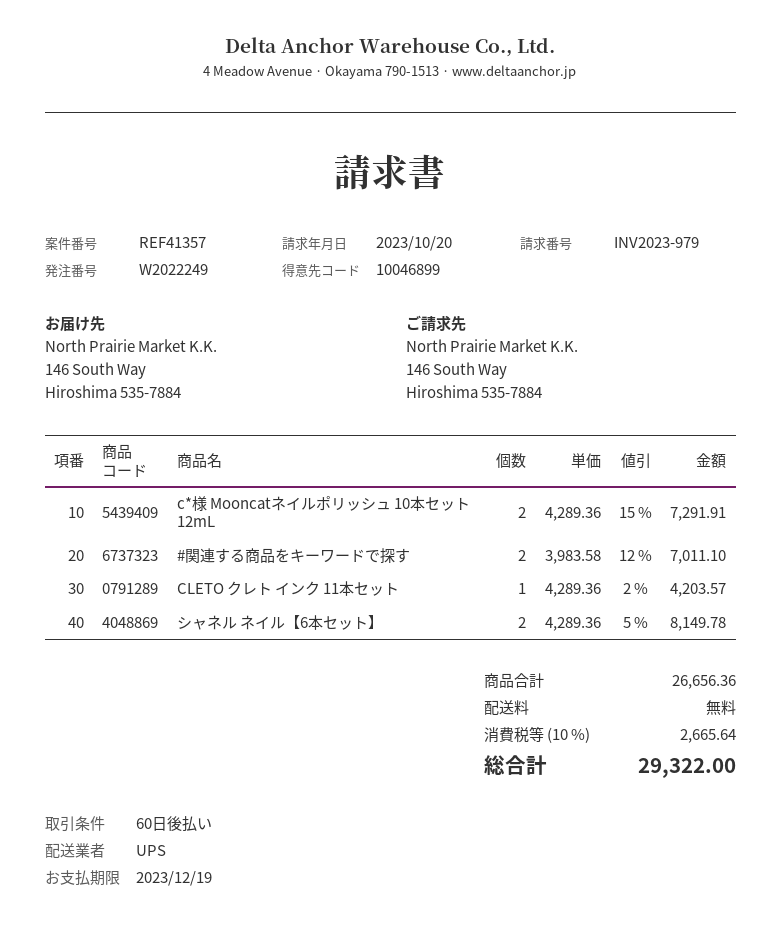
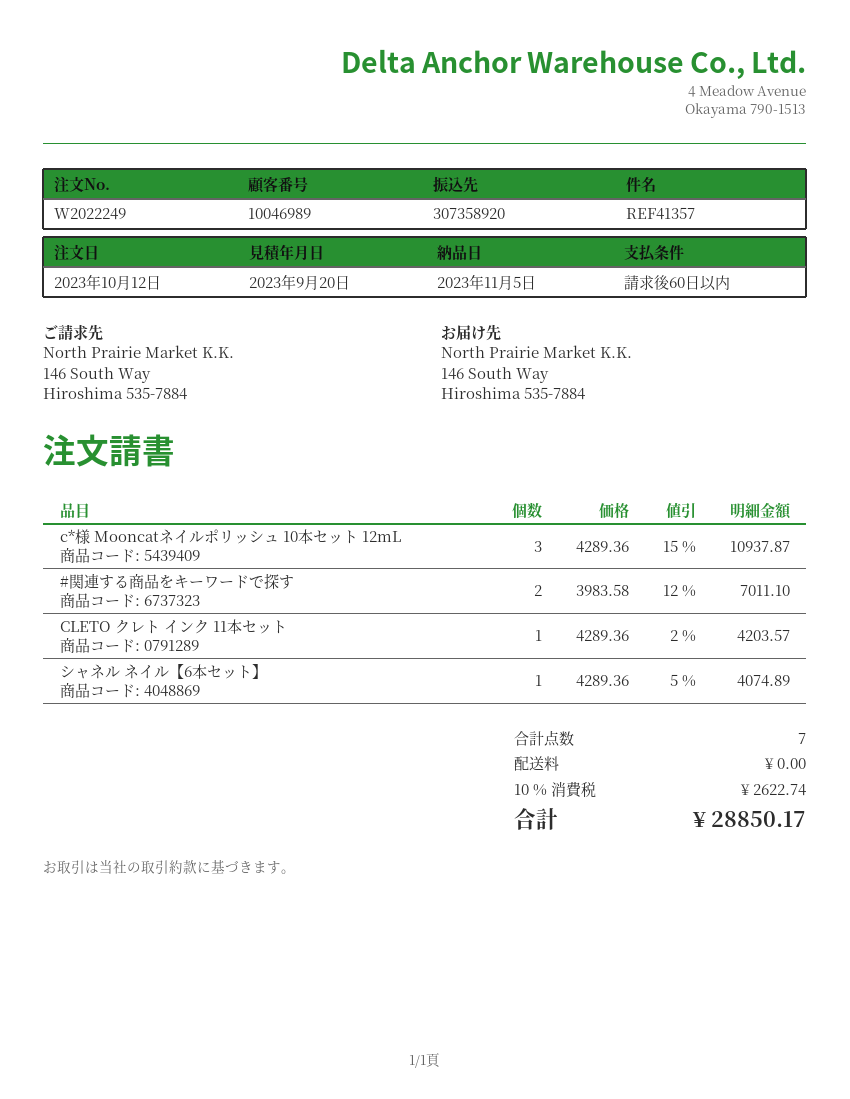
customer number: 10046899 -> 10046989
c*様 Mooncatネイルポリッシュ 10本セット 12mL: 2 x 4289.36 - 15% = 7291.91 -> 3 x 4289.36 - 15% = 10937.87
シャネル ネイル【6本セット】: 2 x 4289.36 - 5% = 8149.78 -> 1 x 4289.36 - 5% = 4074.89
tax: 10% = 2665.64 -> 10% = 2622.74
total: 29322.00 -> 28850.17

